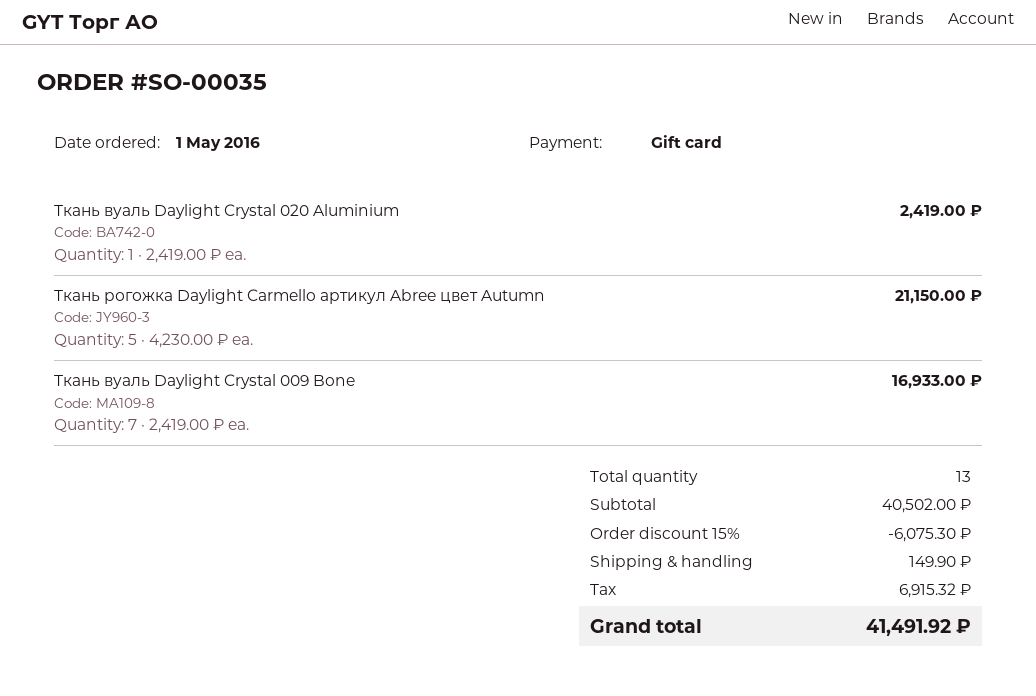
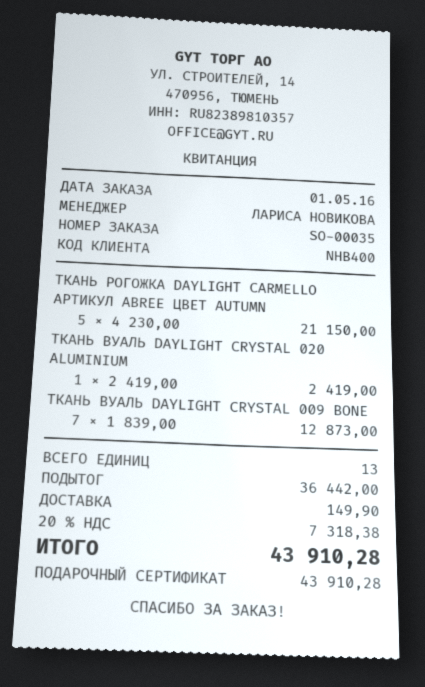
Ткань вуаль Daylight Crystal 009 Bone: 7 x 2419.00 = 16933.00 -> 7 x 1839.00 = 12873.00
subtotal: 40502.00 -> 36442.00
discount: 15% = 6075.30 -> none
tax: 6915.32 -> 7318.38
total: 41491.92 -> 43910.28

